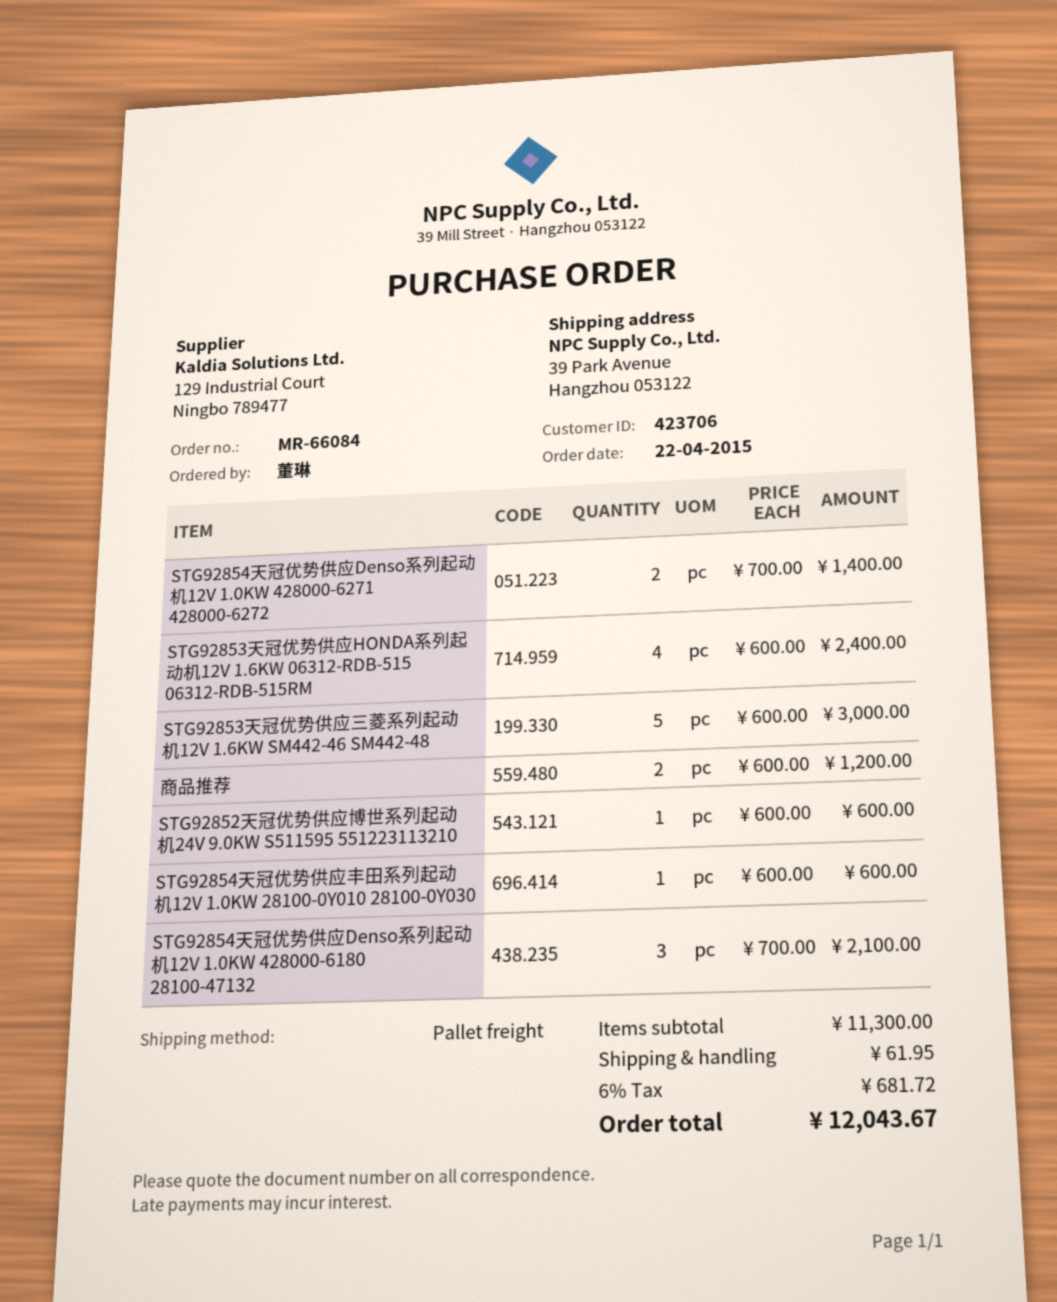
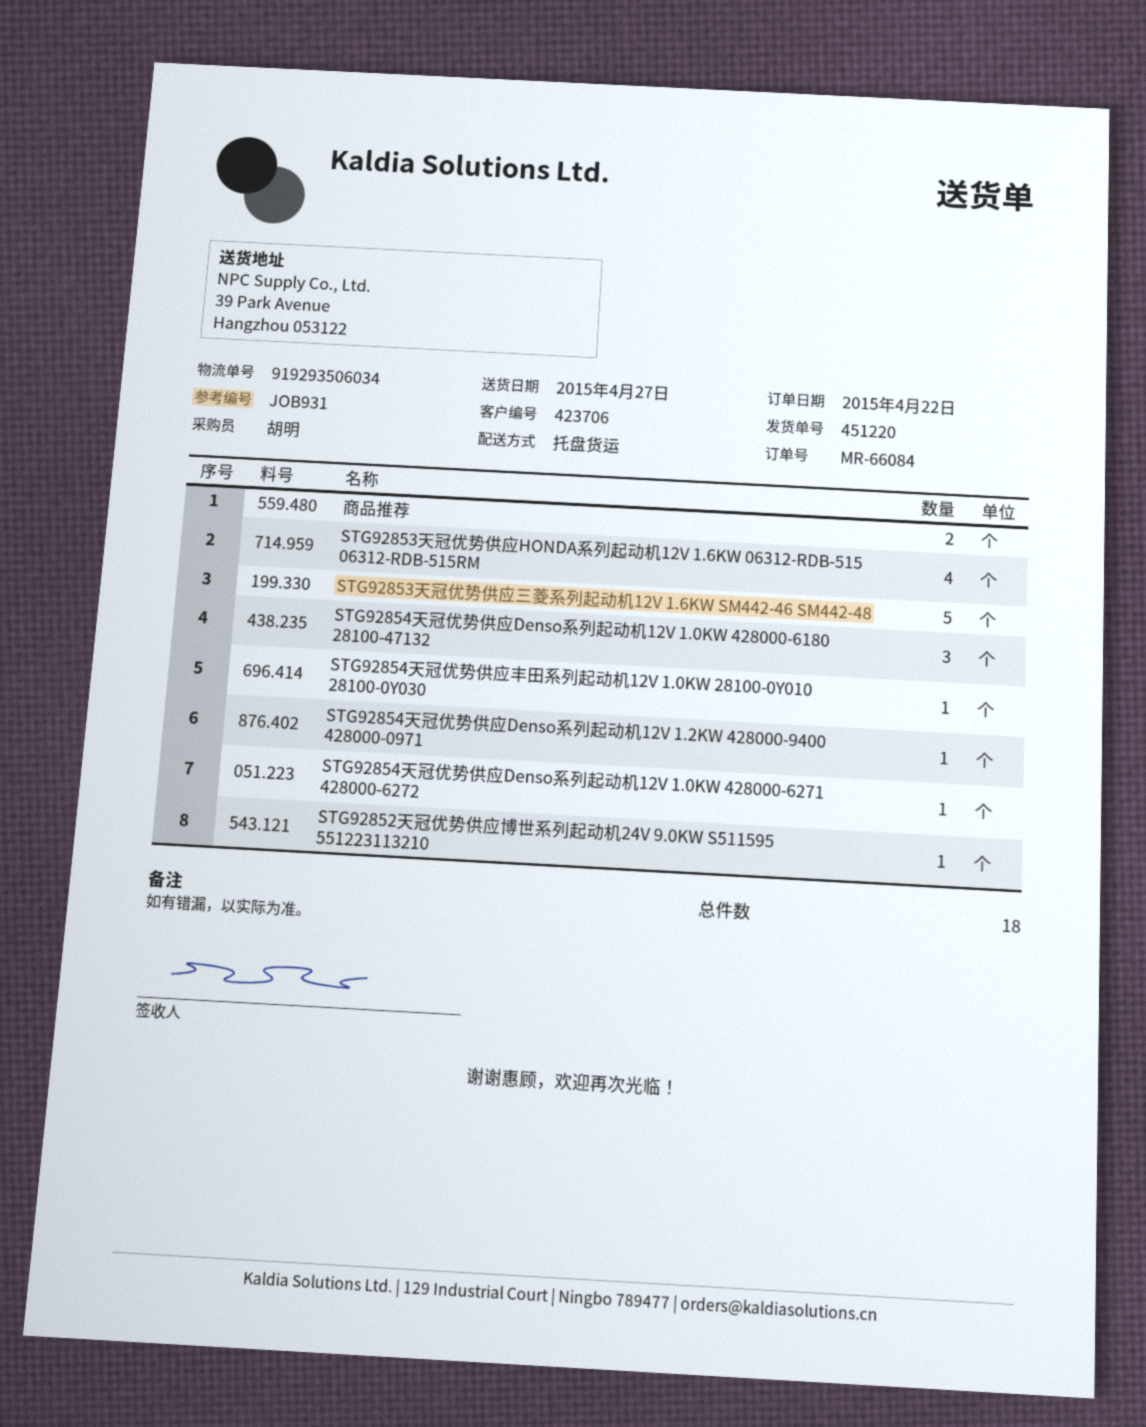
ordered by: 董琳 -> 胡明
STG92854天冠优势供应Denso系列起动机12V 1.0KW 428000-6271 428000-6272: 2 -> 1
STG92854天冠优势供应Denso系列起动机12V 1.2KW 428000-9400 428000-0971: none -> 1

